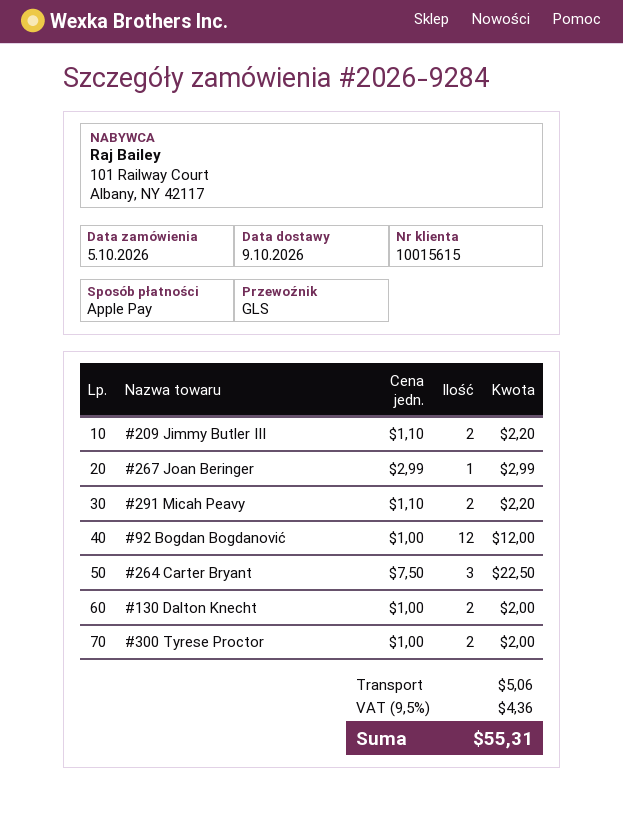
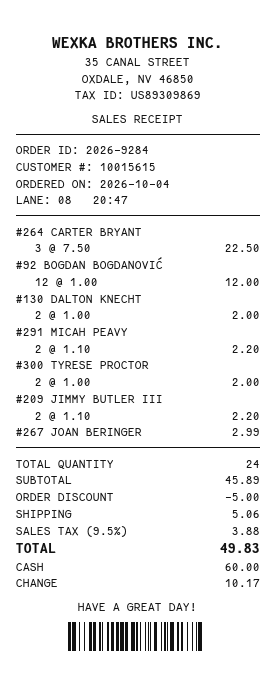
order date: 2026-10-05 -> 2026-10-04
payment method: Apple Pay -> cash
discount: none -> 5.00
tax: 9.5% = 4.36 -> 9.5% = 3.88
total: 55.31 -> 49.83

